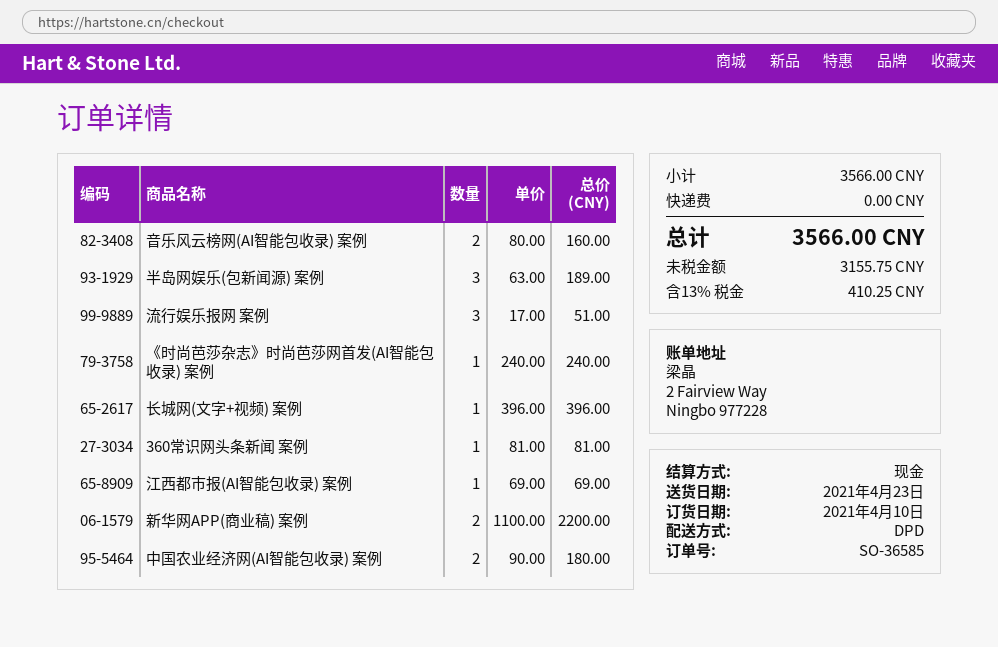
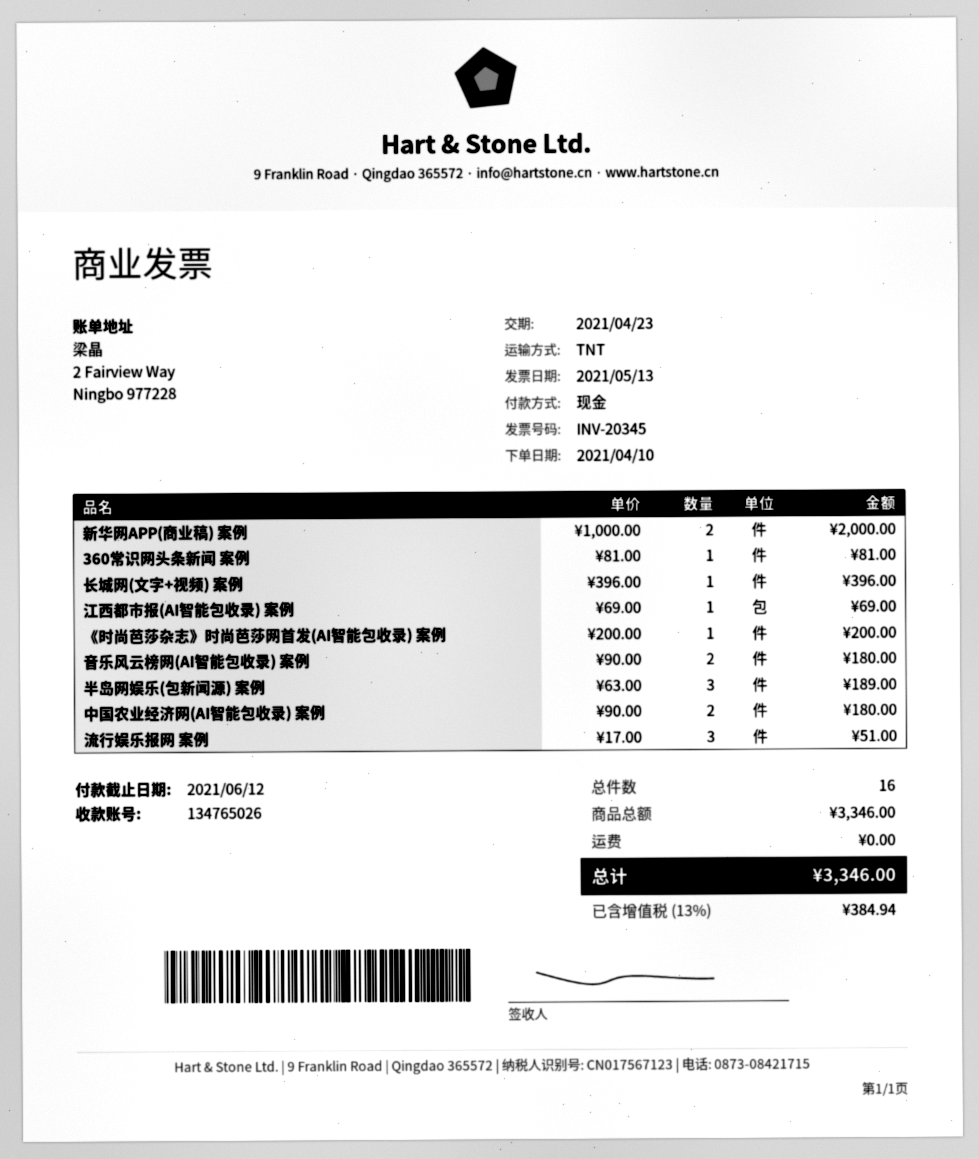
shipping method: DPD -> TNT
音乐风云榜网(AI智能包收录) 案例: 2 x 80.00 = 160.00 -> 2 x 90.00 = 180.00
《时尚芭莎杂志》时尚芭莎网首发(AI智能包收录) 案例: 1 x 240.00 = 240.00 -> 1 x 200.00 = 200.00
新华网APP(商业稿) 案例: 2 x 1100.00 = 2200.00 -> 2 x 1000.00 = 2000.00
subtotal: 3566.00 -> 3346.00
tax: 13% = 410.25 -> 13% = 384.94
total: 3566.00 -> 3346.00

